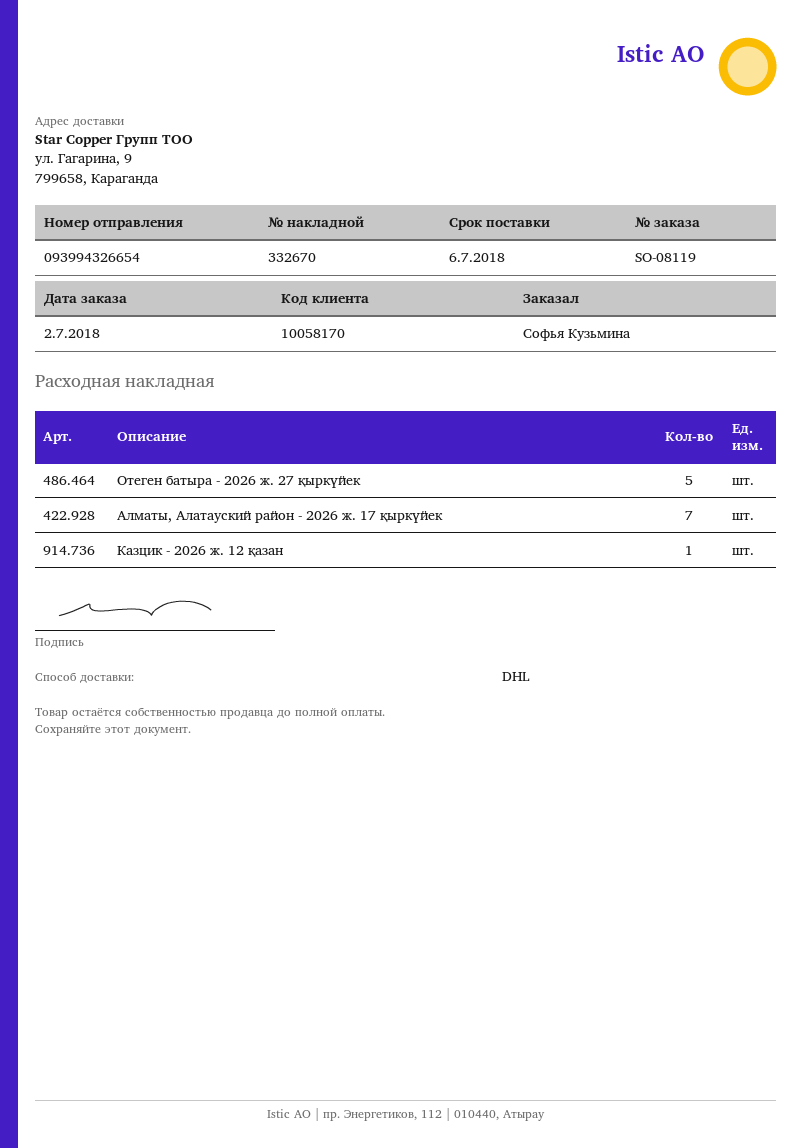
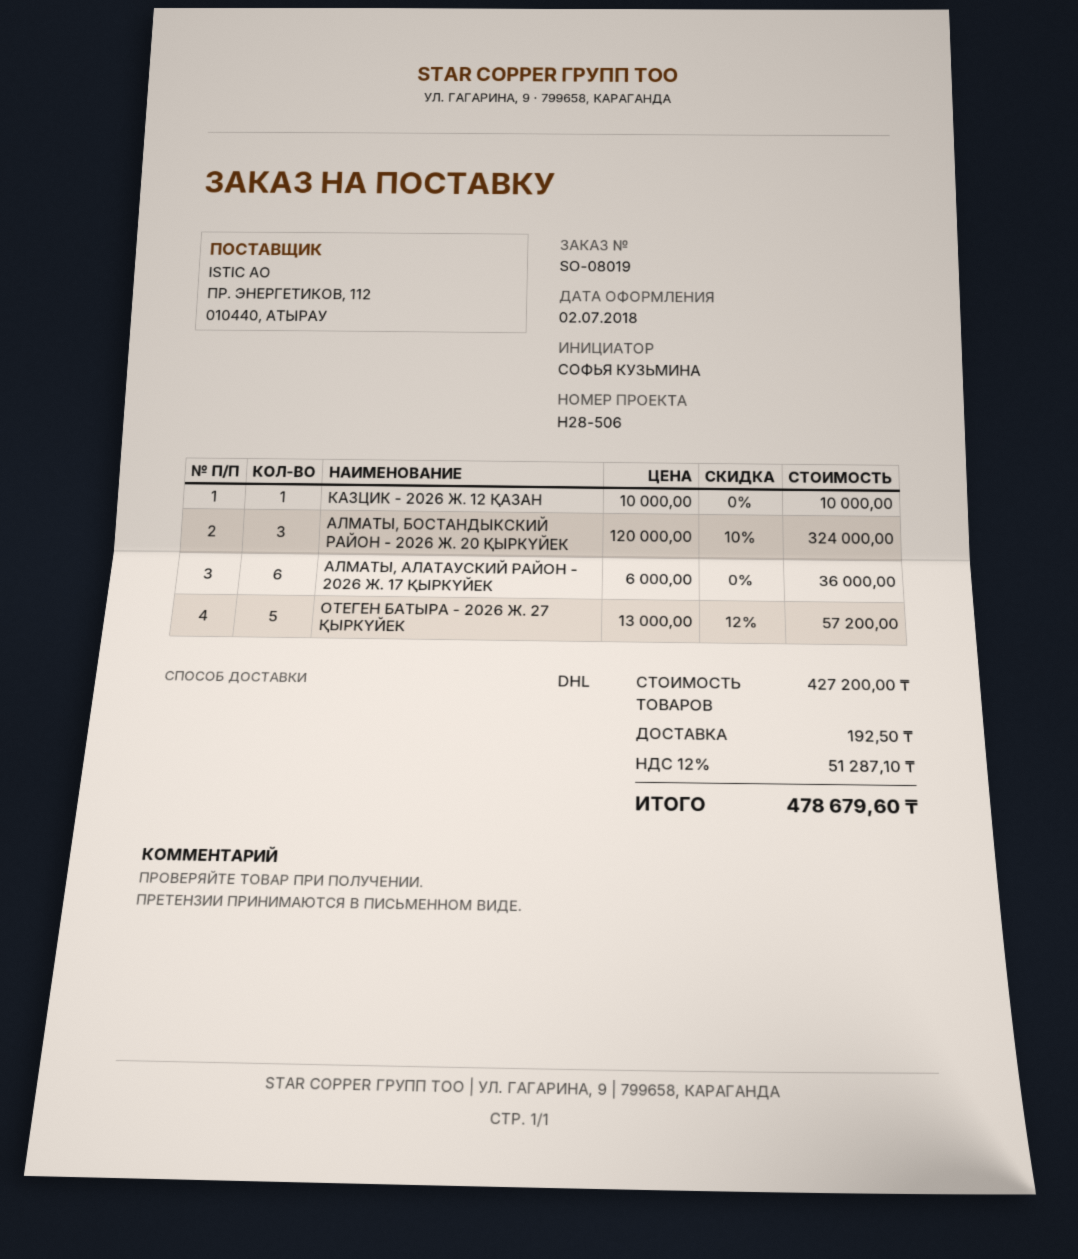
order number: SO-08119 -> SO-08019
Алматы, Алатауский район - 2026 ж. 17 қыркүйек: 7 -> 6
АЛМАТЫ, БОСТАНДЫКСКИЙ РАЙОН - 2026 Ж. 20 ҚЫРКҮЙЕК: none -> 3

